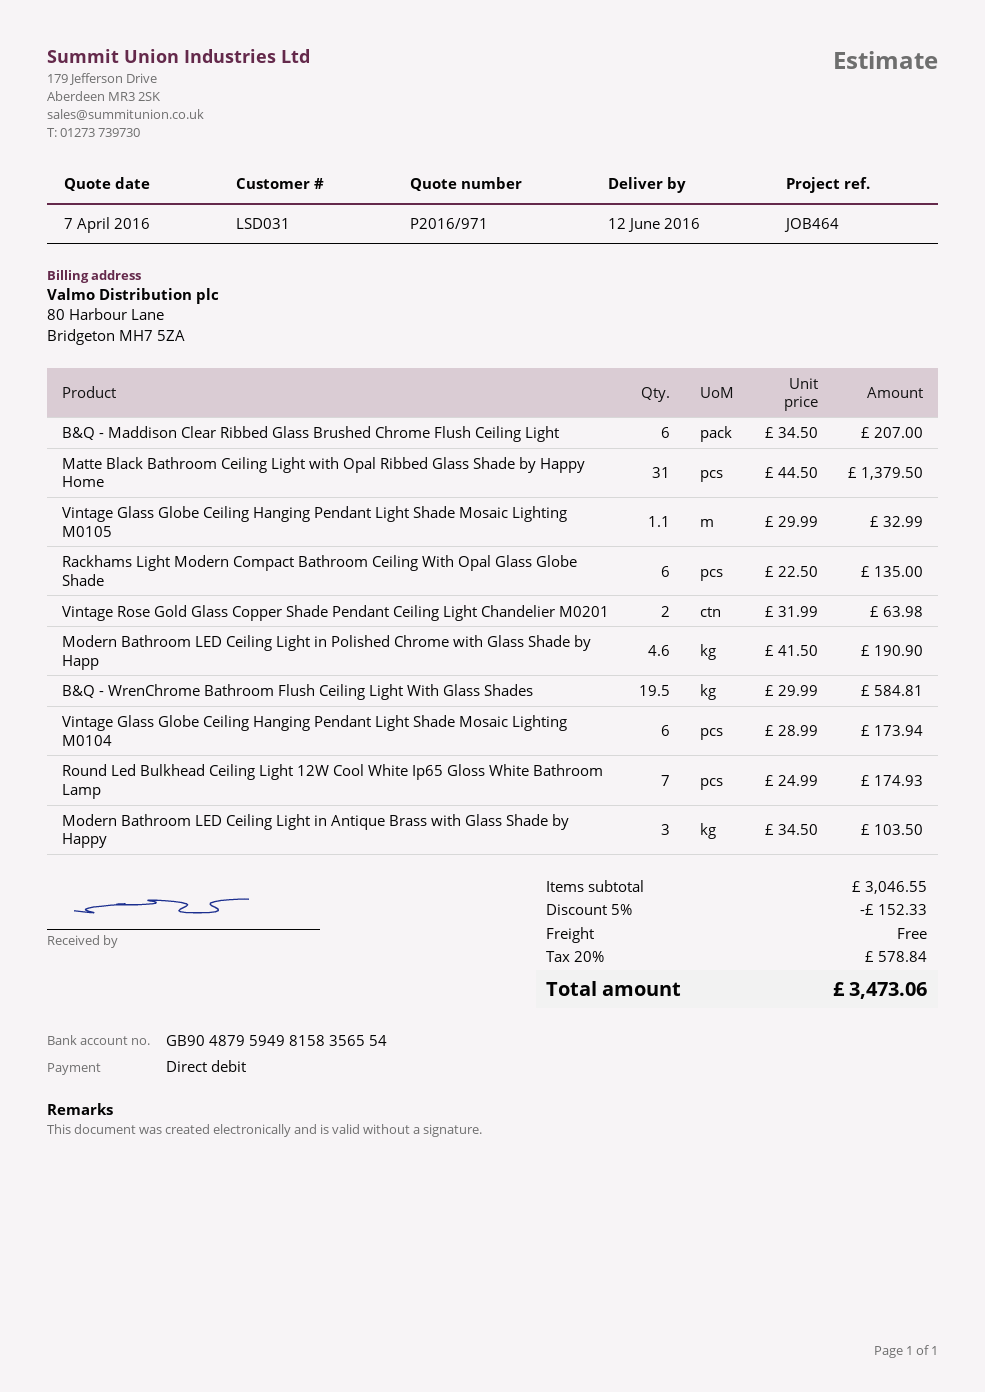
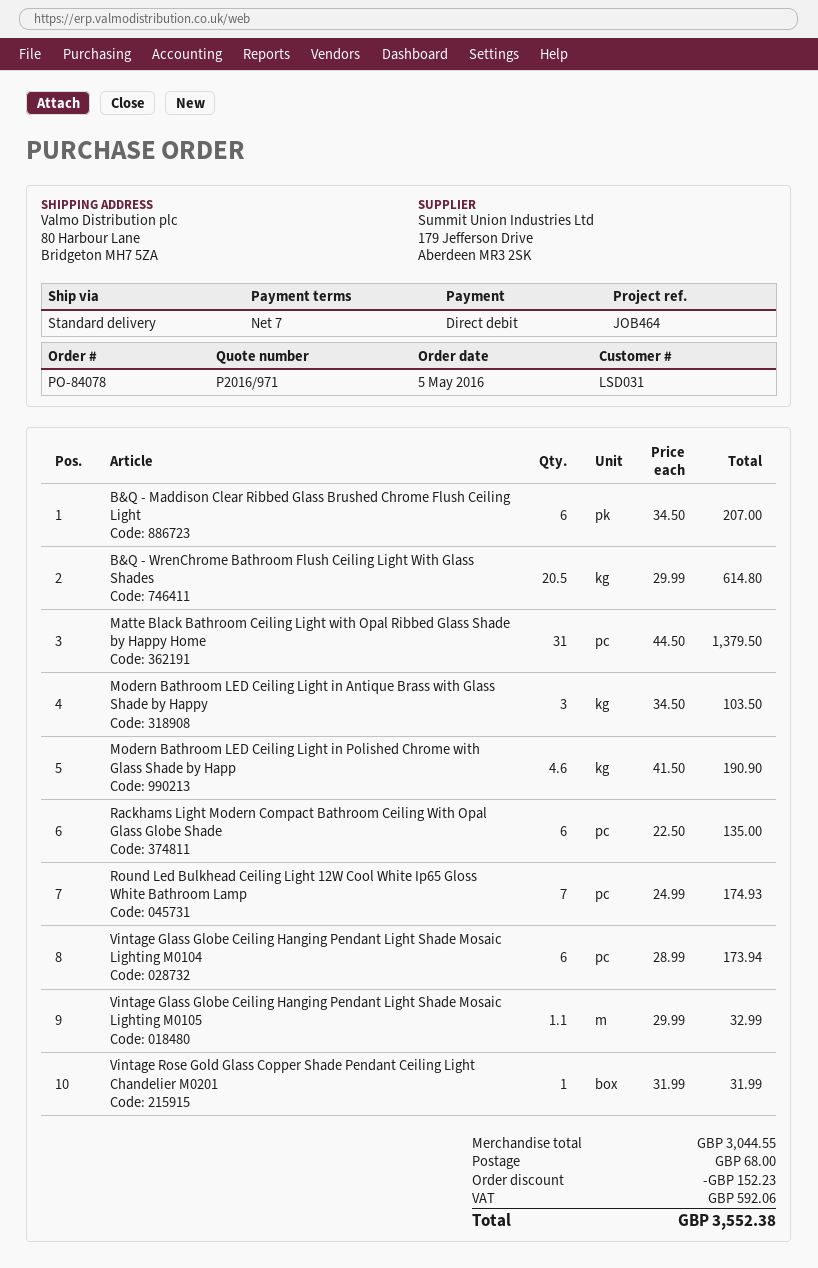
Vintage Rose Gold Glass Copper Shade Pendant Ceiling Light Chandelier M0201: 2 x 31.99 = 63.98 -> 1 x 31.99 = 31.99
B&Q - WrenChrome Bathroom Flush Ceiling Light With Glass Shades: 19.5 x 29.99 = 584.81 -> 20.5 x 29.99 = 614.80
subtotal: 3046.55 -> 3044.55
discount: 152.33 -> 152.23
shipping: 0.00 -> 68.00
tax: 578.84 -> 592.06
total: 3473.06 -> 3552.38

